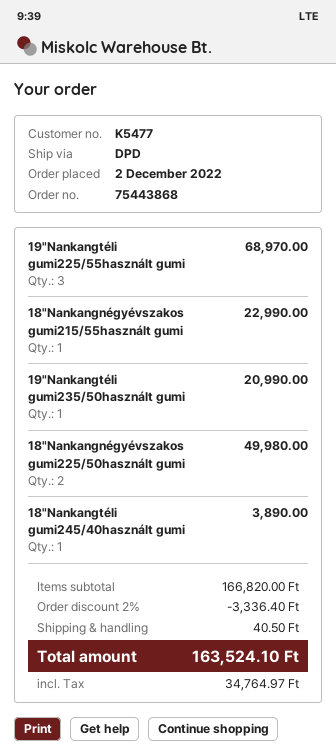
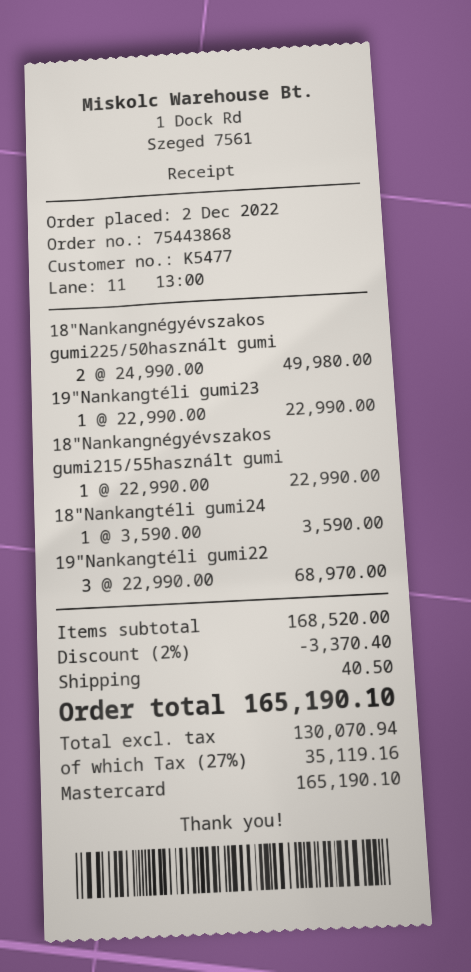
19"Nankangtéli gumi235/50használt gumi: 1 for 20990.00 -> 1 for 22990.00
18"Nankangtéli gumi245/40használt gumi: 1 for 3890.00 -> 1 for 3590.00
subtotal: 166820.00 -> 168520.00
discount: 2% = 3336.40 -> 2% = 3370.40
tax: 34764.97 -> 35119.16
total: 163524.10 -> 165190.10

